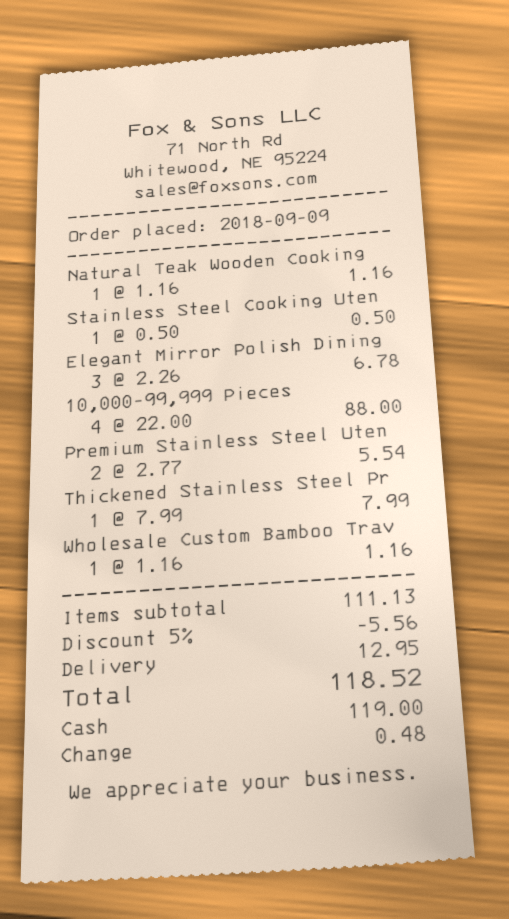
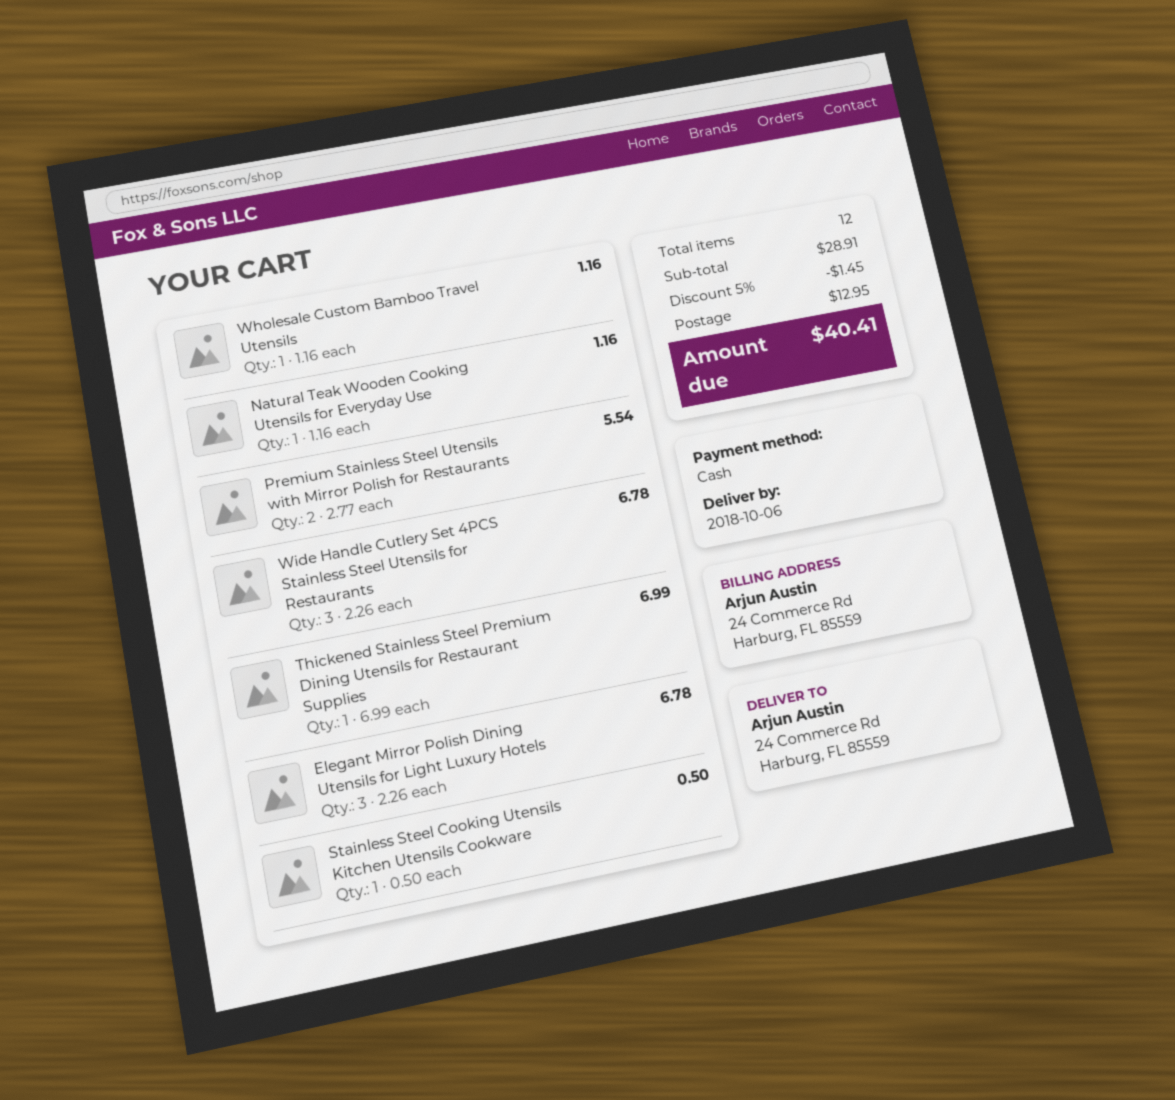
10,000-99,999 Pieces: 4 x 22.00 = 88.00 -> none
Thickened Stainless Steel Pr: 1 x 7.99 = 7.99 -> 1 x 6.99 = 6.99
Wide Handle Cutlery Set 4PCS Stainless Steel Utensils for Restaurants: none -> 3 x 2.26 = 6.78
subtotal: 111.13 -> 28.91
discount: 5% = 5.56 -> 5% = 1.45
total: 118.52 -> 40.41

